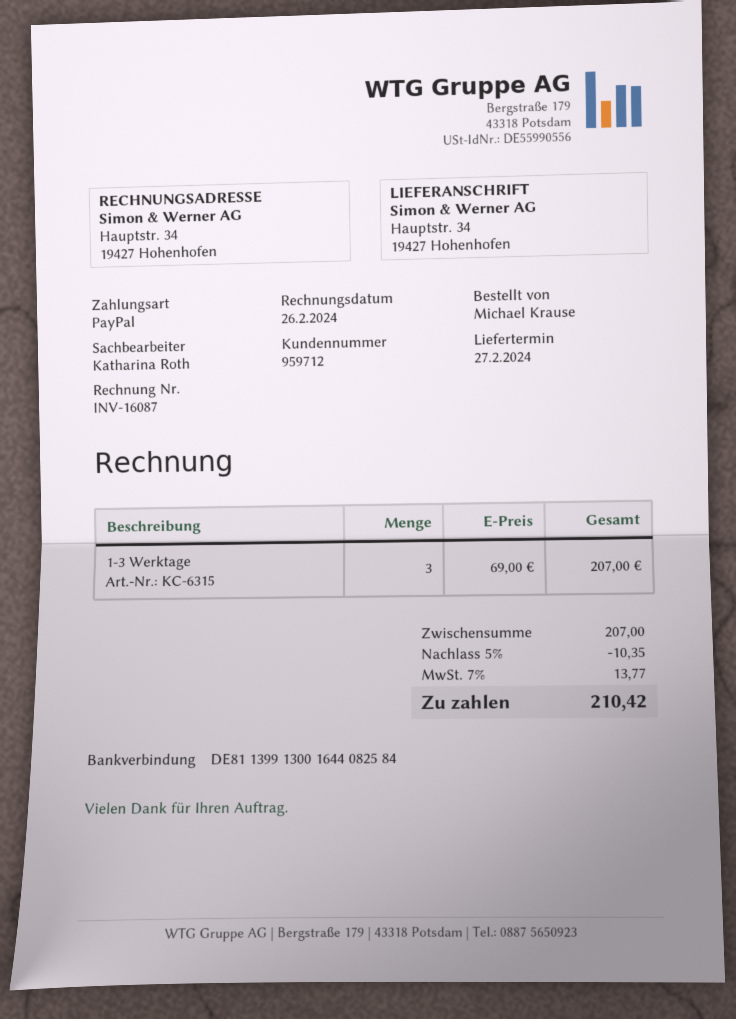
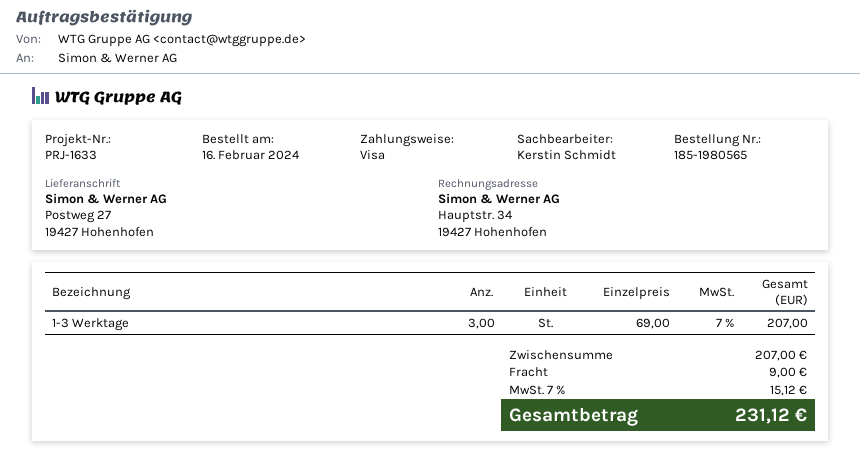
sales rep: Katharina Roth -> Kerstin Schmidt
payment method: PayPal -> Visa
ship to: Hauptstr. 34, 19427 Hohenhofen -> Postweg 27, 19427 Hohenhofen
discount: 5% = 10.35 -> none
shipping: none -> 9.00
tax: 7% = 13.77 -> 7% = 15.12
total: 210.42 -> 231.12

